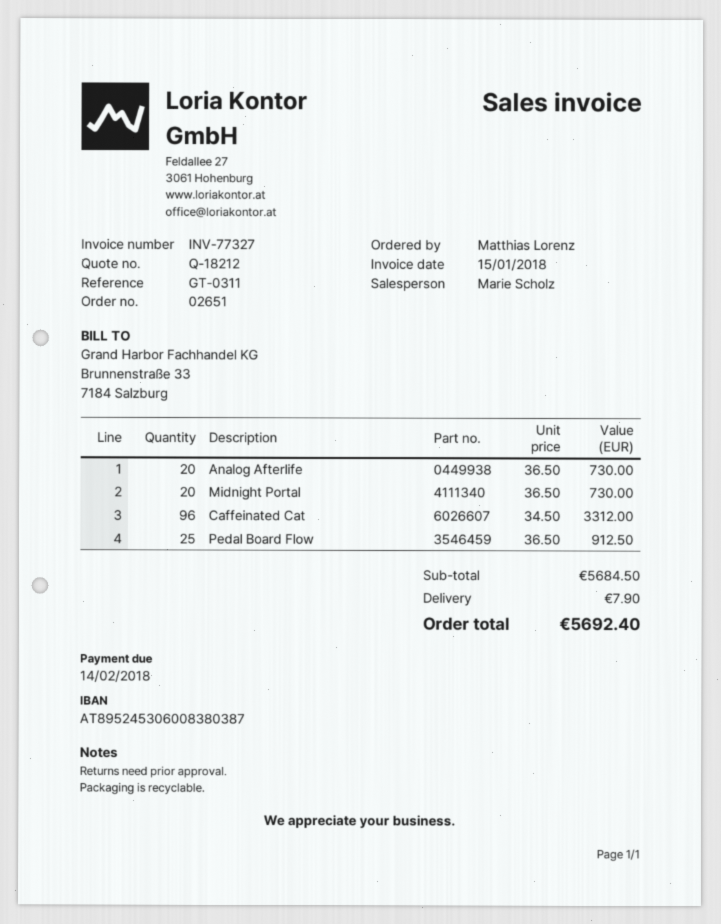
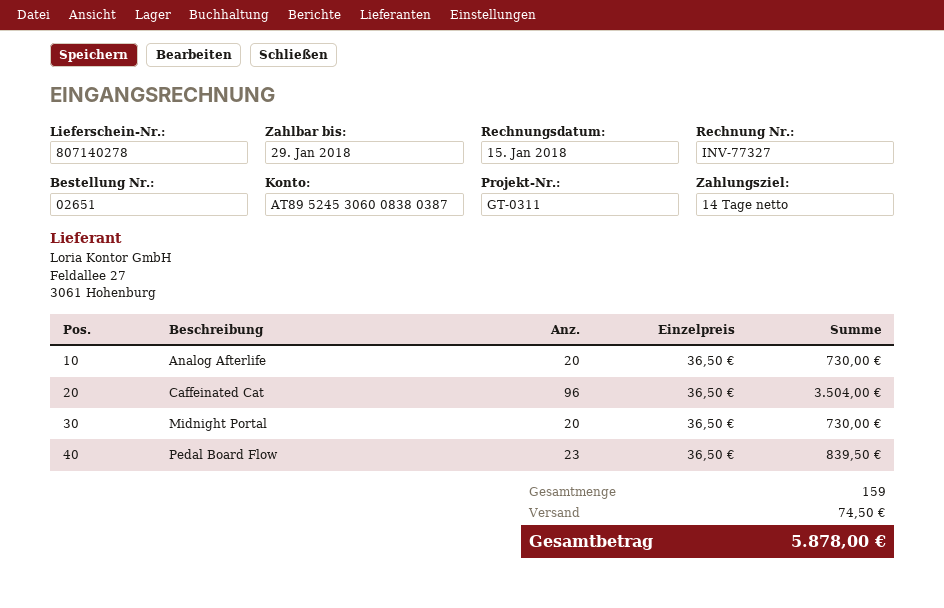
due date: 2018-02-14 -> 2018-01-29
Caffeinated Cat: 96 x 34.50 = 3312.00 -> 96 x 36.50 = 3504.00
Pedal Board Flow: 25 x 36.50 = 912.50 -> 23 x 36.50 = 839.50
shipping: 7.90 -> 74.50
total: 5692.40 -> 5878.00

